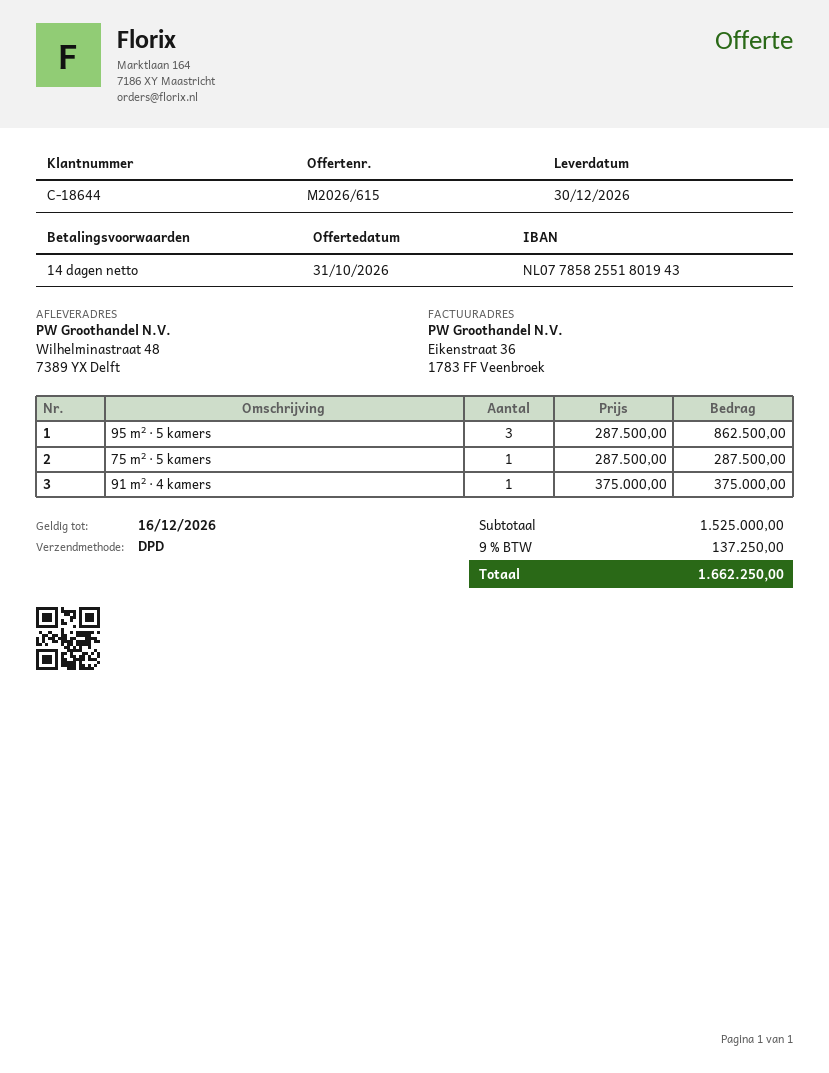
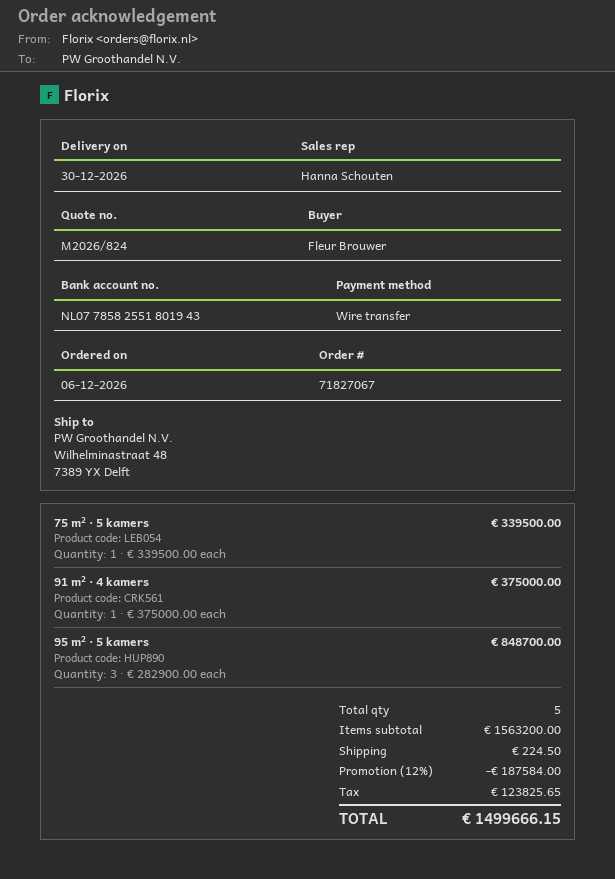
quote number: M2026/615 -> M2026/824
95 m² · 5 kamers: 3 x 287500.00 = 862500.00 -> 3 x 282900.00 = 848700.00
75 m² · 5 kamers: 1 x 287500.00 = 287500.00 -> 1 x 339500.00 = 339500.00
subtotal: 1525000.00 -> 1563200.00
discount: none -> 12% = 187584.00
shipping: none -> 224.50
tax: 137250.00 -> 123825.65
total: 1662250.00 -> 1499666.15

